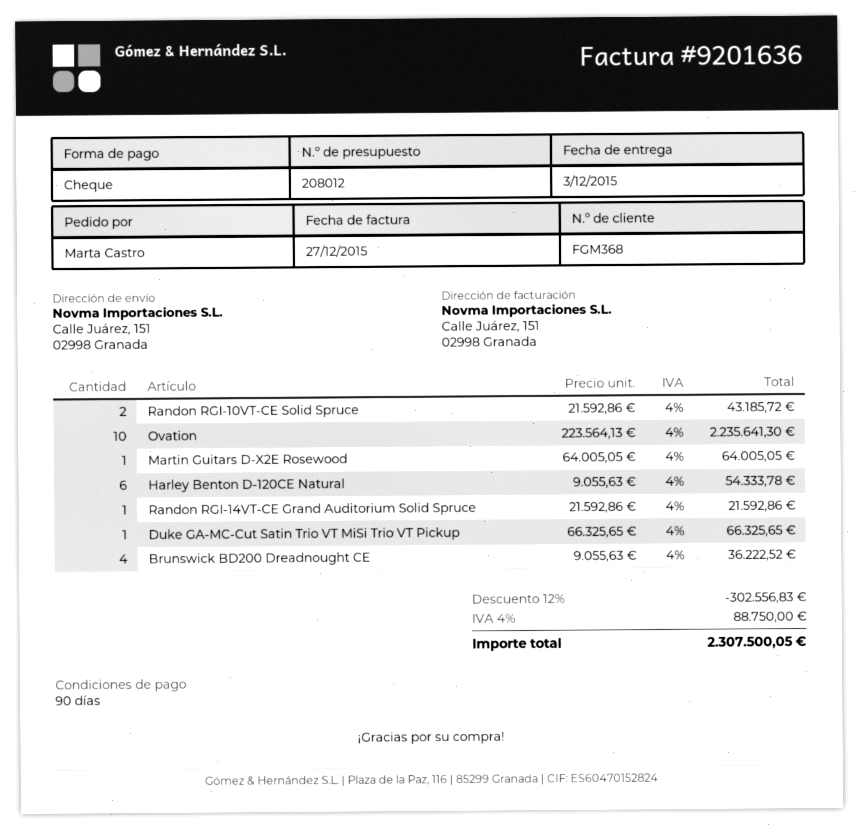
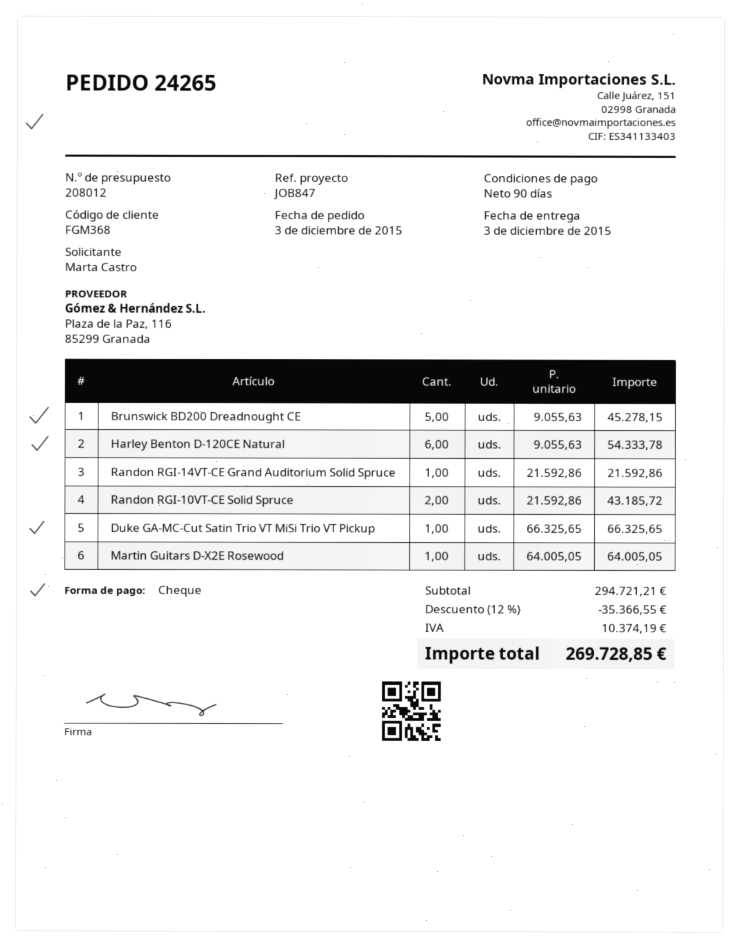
Ovation: 10 x 223564.13 = 2235641.30 -> none
Brunswick BD200 Dreadnought CE: 4 x 9055.63 = 36222.52 -> 5 x 9055.63 = 45278.15
discount: 12% = 302556.83 -> 12% = 35366.55
tax: 88750.00 -> 10374.19
total: 2307500.05 -> 269728.85

